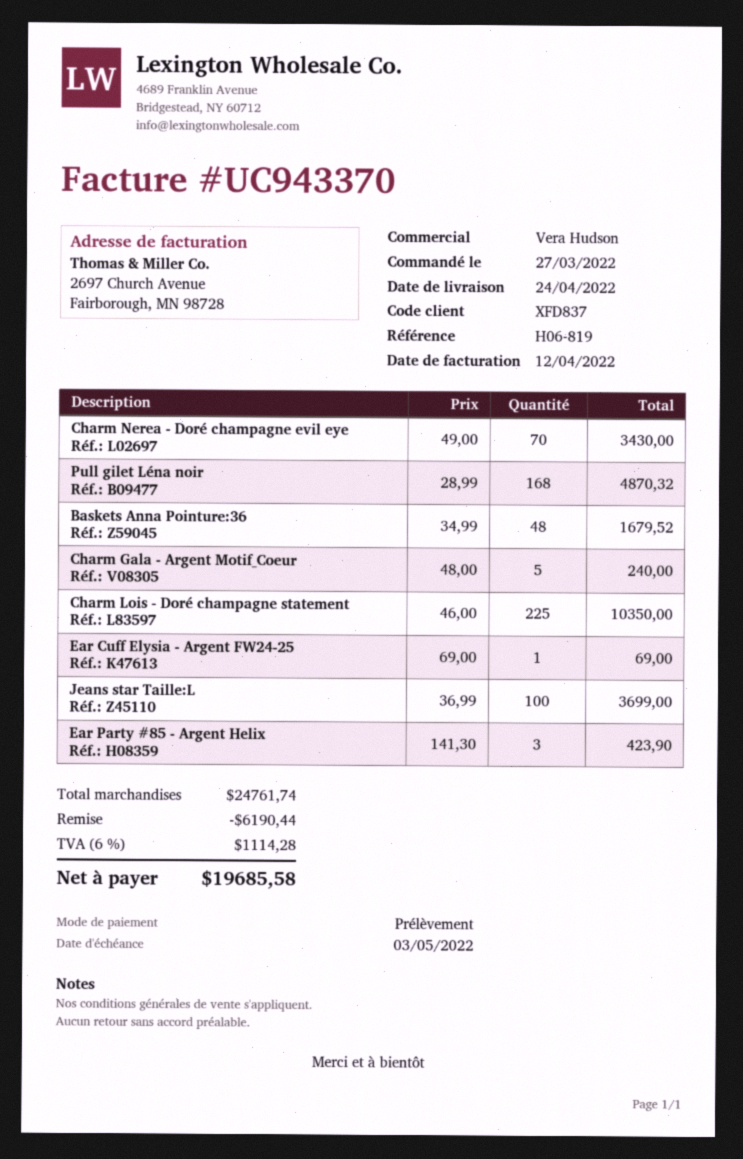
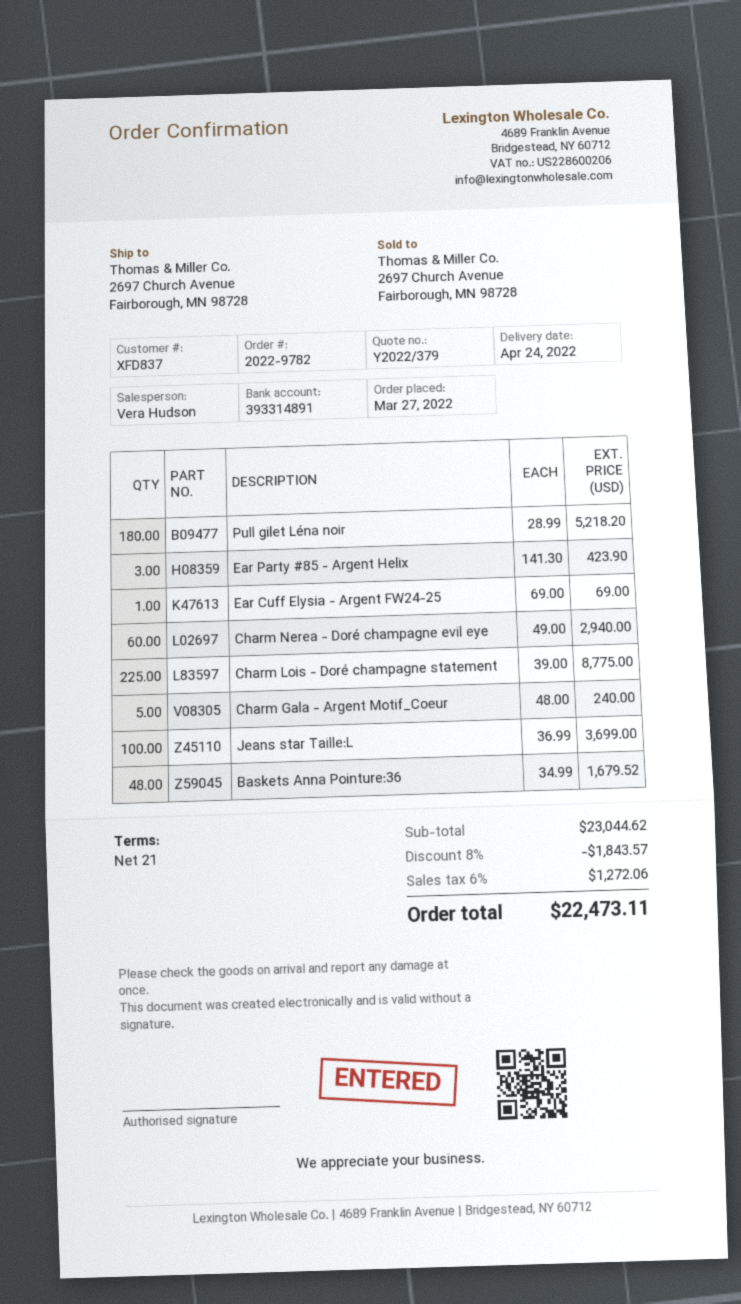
Charm Nerea - Doré champagne evil eye: 70 x 49.00 = 3430.00 -> 60 x 49.00 = 2940.00
Pull gilet Léna noir: 168 x 28.99 = 4870.32 -> 180 x 28.99 = 5218.20
Charm Lois - Doré champagne statement: 225 x 46.00 = 10350.00 -> 225 x 39.00 = 8775.00
subtotal: 24761.74 -> 23044.62
discount: 6190.44 -> 1843.57
tax: 6% = 1114.28 -> 6% = 1272.06
total: 19685.58 -> 22473.11

